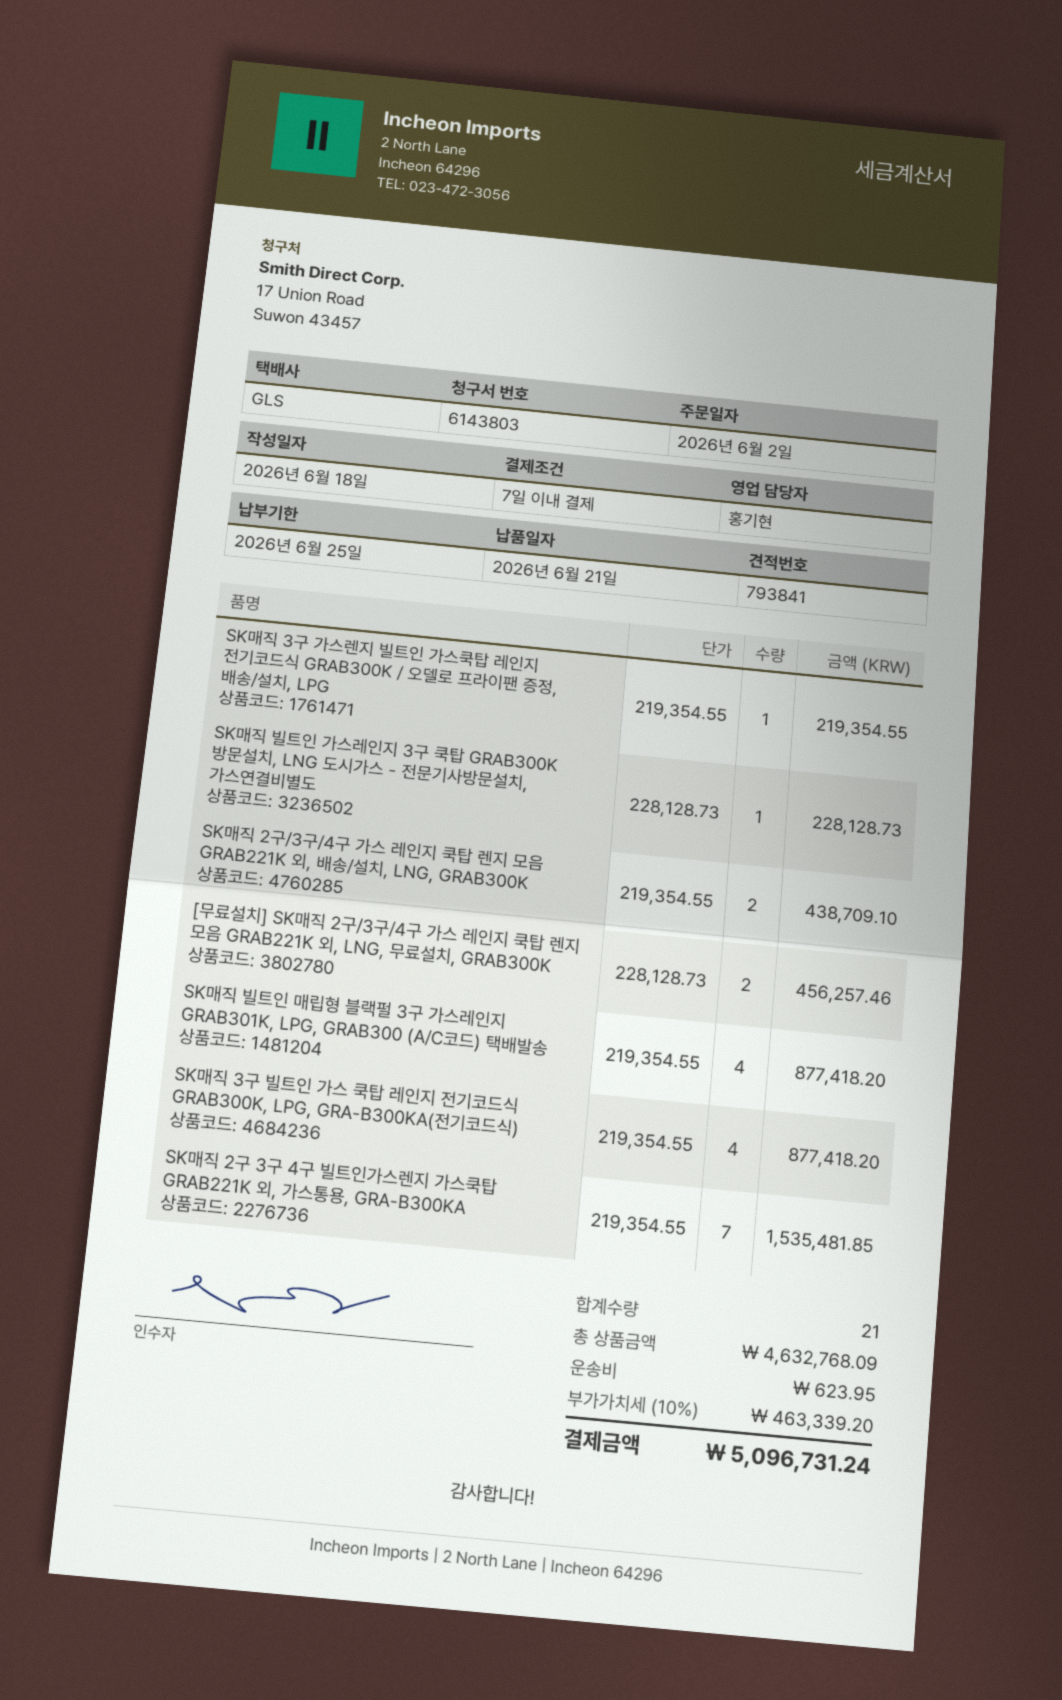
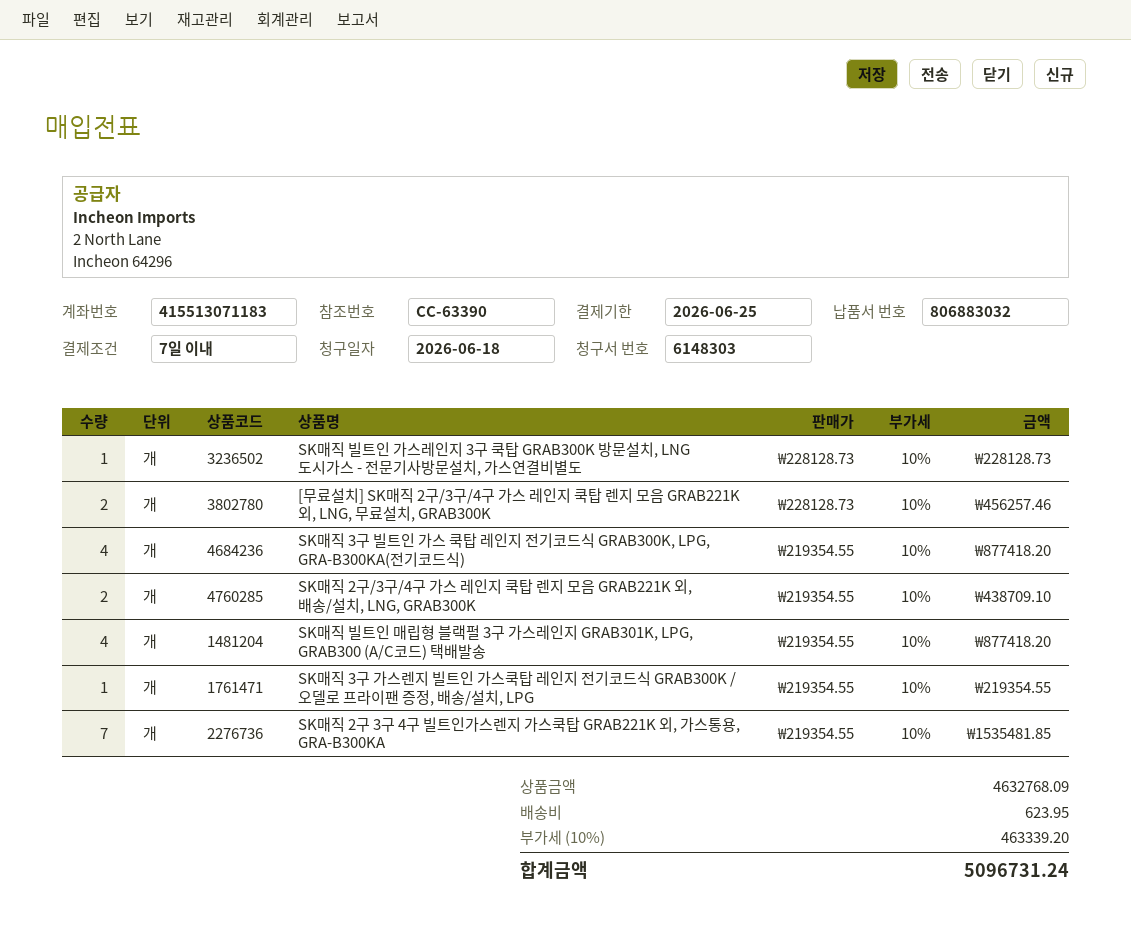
invoice number: 6143803 -> 6148303

